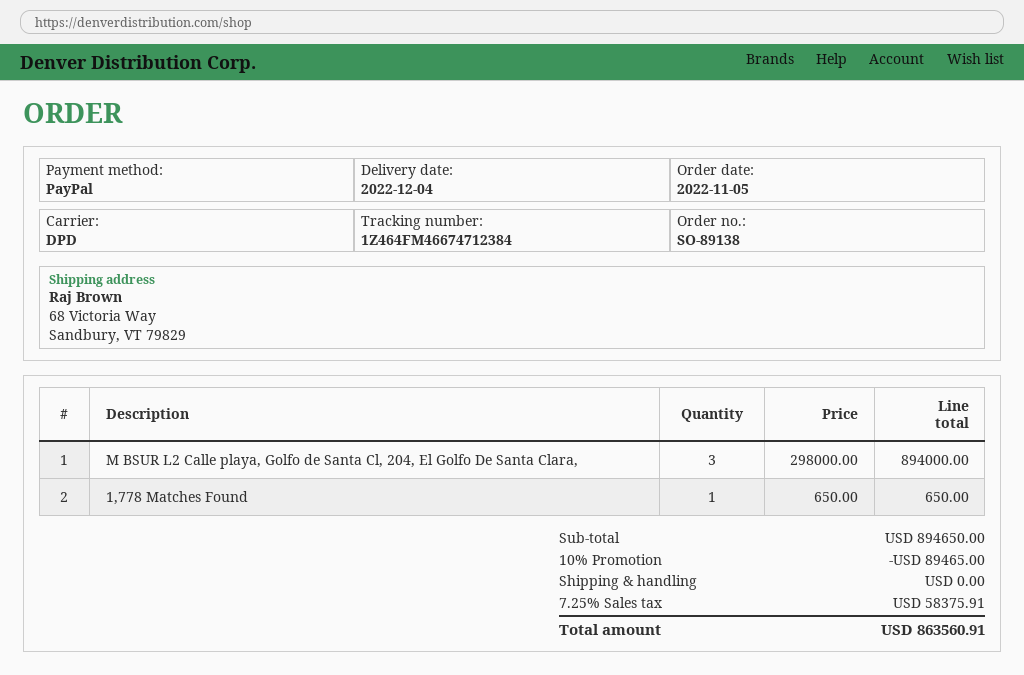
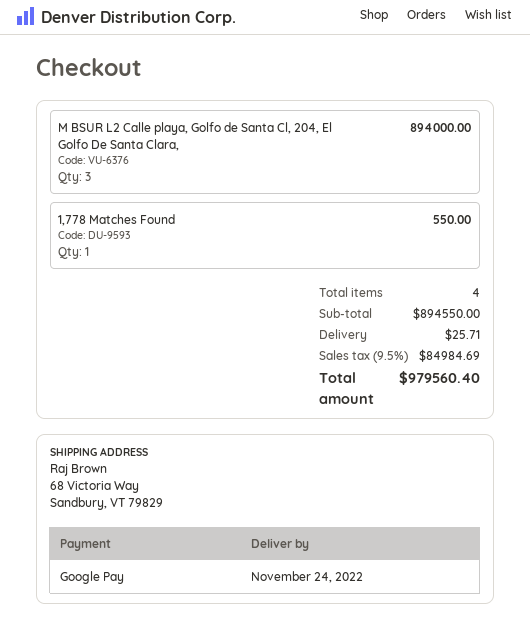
delivery date: 2022-12-04 -> 2022-11-24
payment method: PayPal -> Google Pay
1,778 Matches Found: 1 for 650.00 -> 1 for 550.00
subtotal: 894650.00 -> 894550.00
discount: 10% = 89465.00 -> none
shipping: 0.00 -> 25.71
tax: 7.25% = 58375.91 -> 9.5% = 84984.69
total: 863560.91 -> 979560.40

